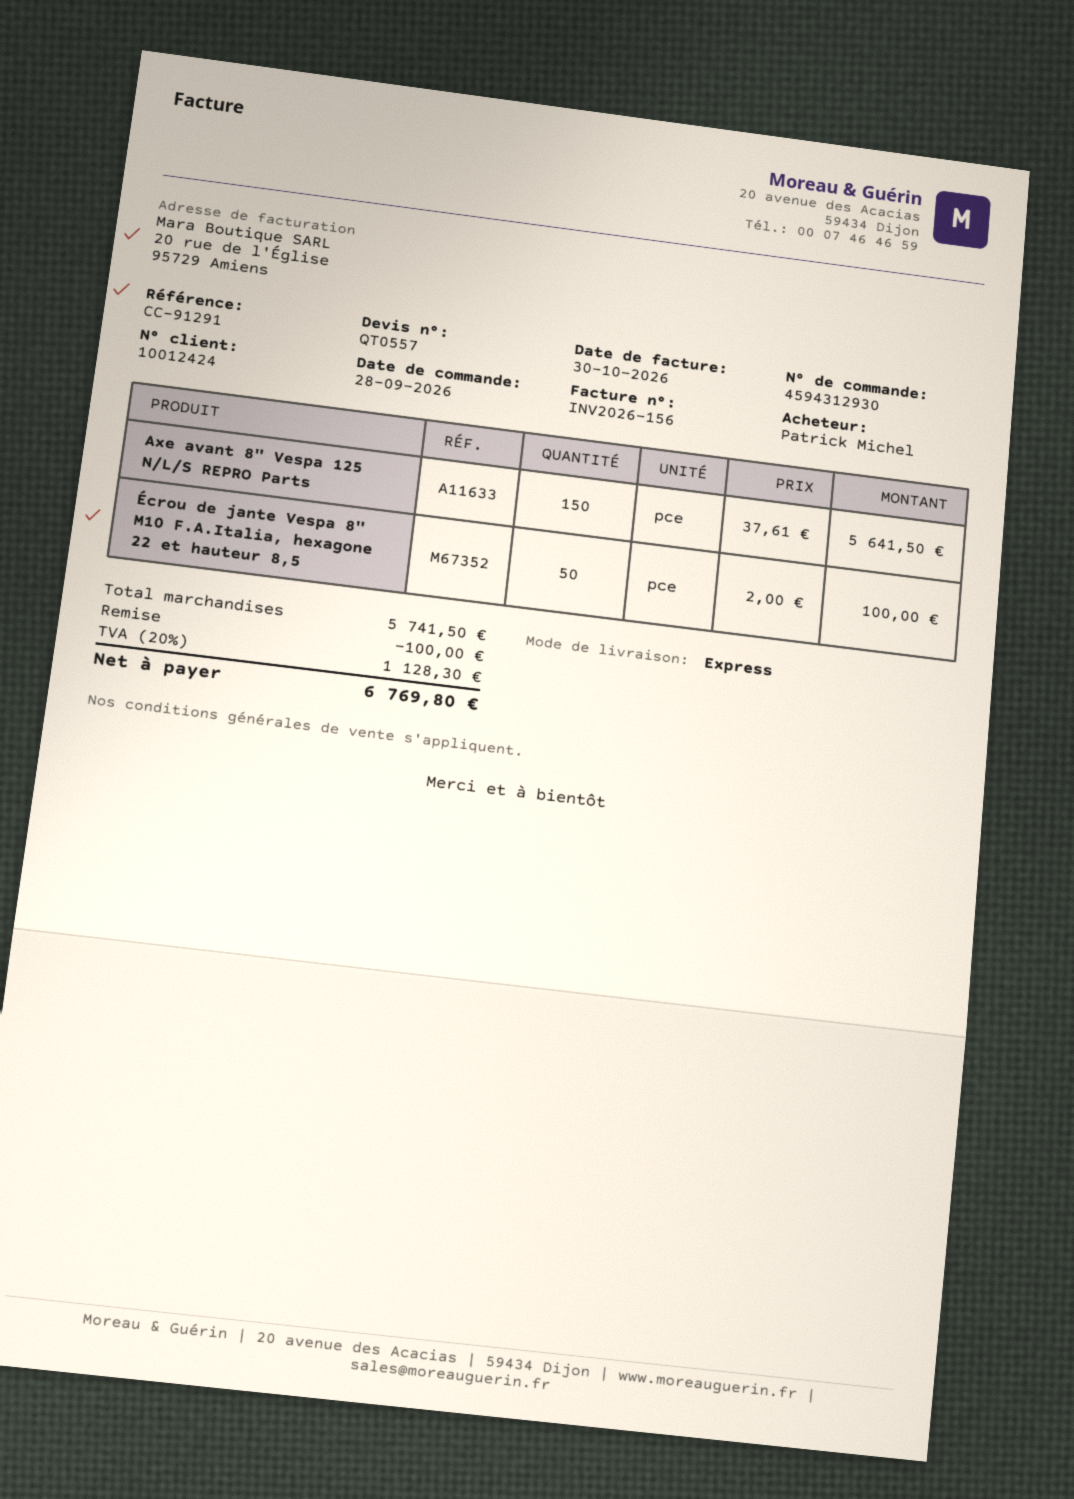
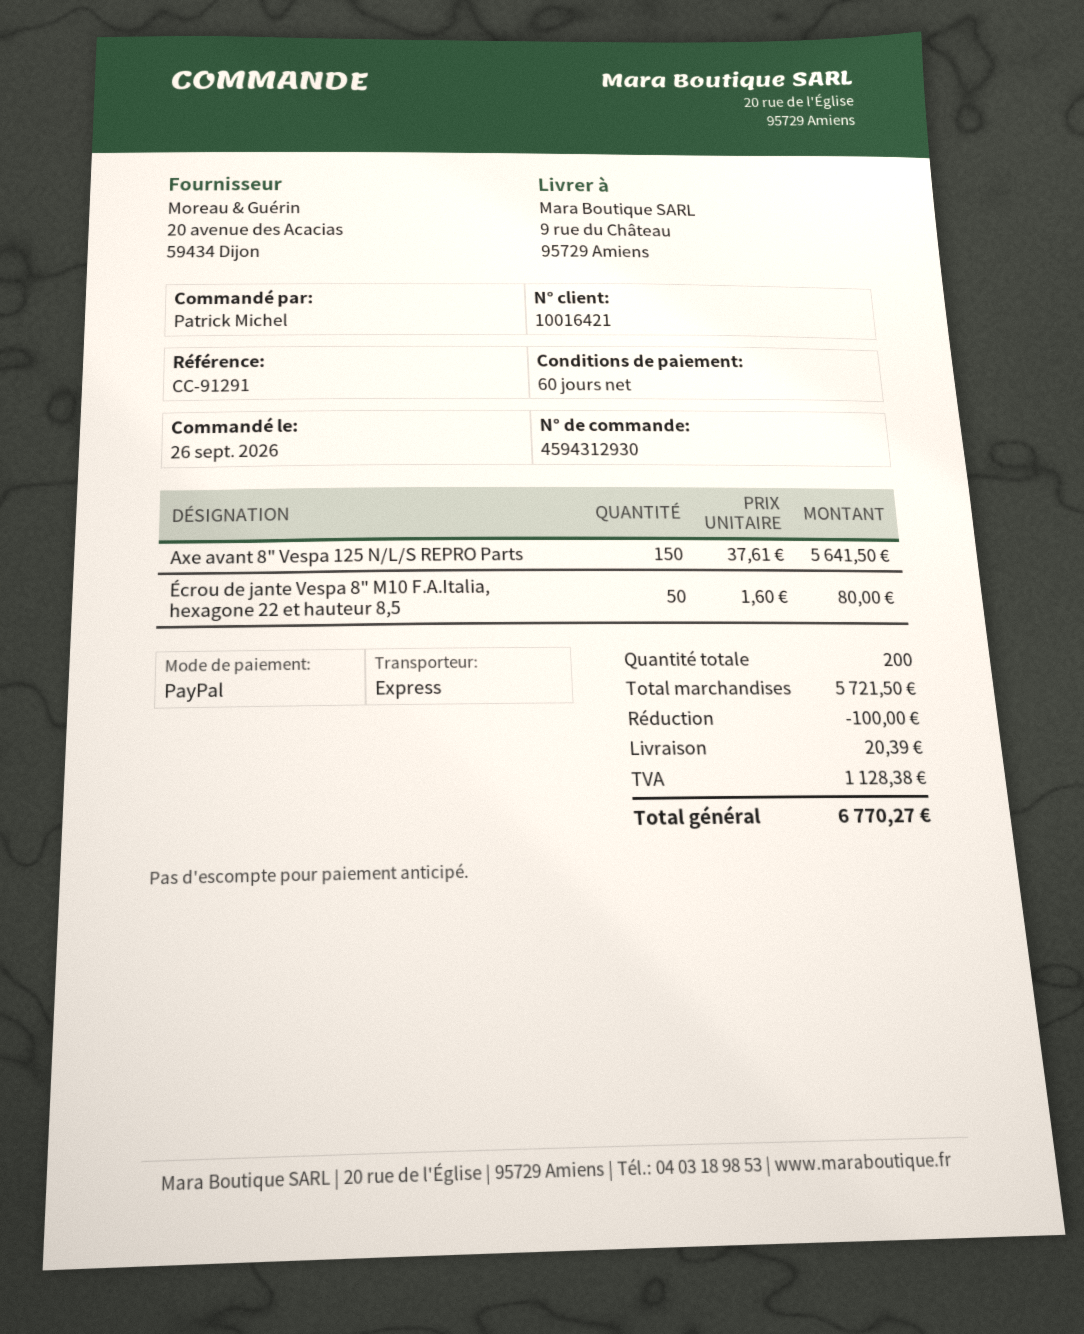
order date: 2026-09-28 -> 2026-09-26
customer number: 10012424 -> 10016421
Écrou de jante Vespa 8" M10 F.A.Italia, hexagone 22 et hauteur 8,5: 50 x 2.00 = 100.00 -> 50 x 1.60 = 80.00
subtotal: 5741.50 -> 5721.50
shipping: none -> 20.39
tax: 1128.30 -> 1128.38
total: 6769.80 -> 6770.27

